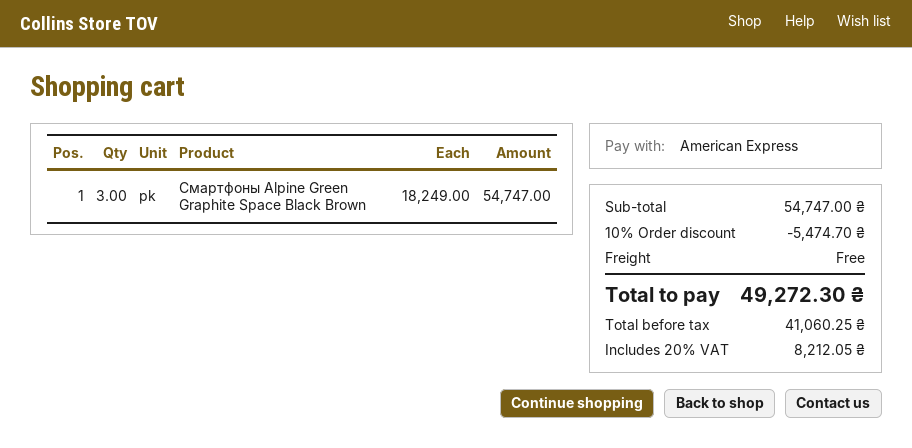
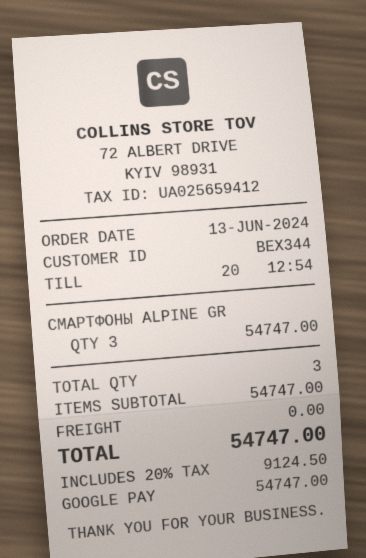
payment method: American Express -> Google Pay
discount: 10% = 5474.70 -> none
tax: 20% = 8212.05 -> 20% = 9124.50
total: 49272.30 -> 54747.00

